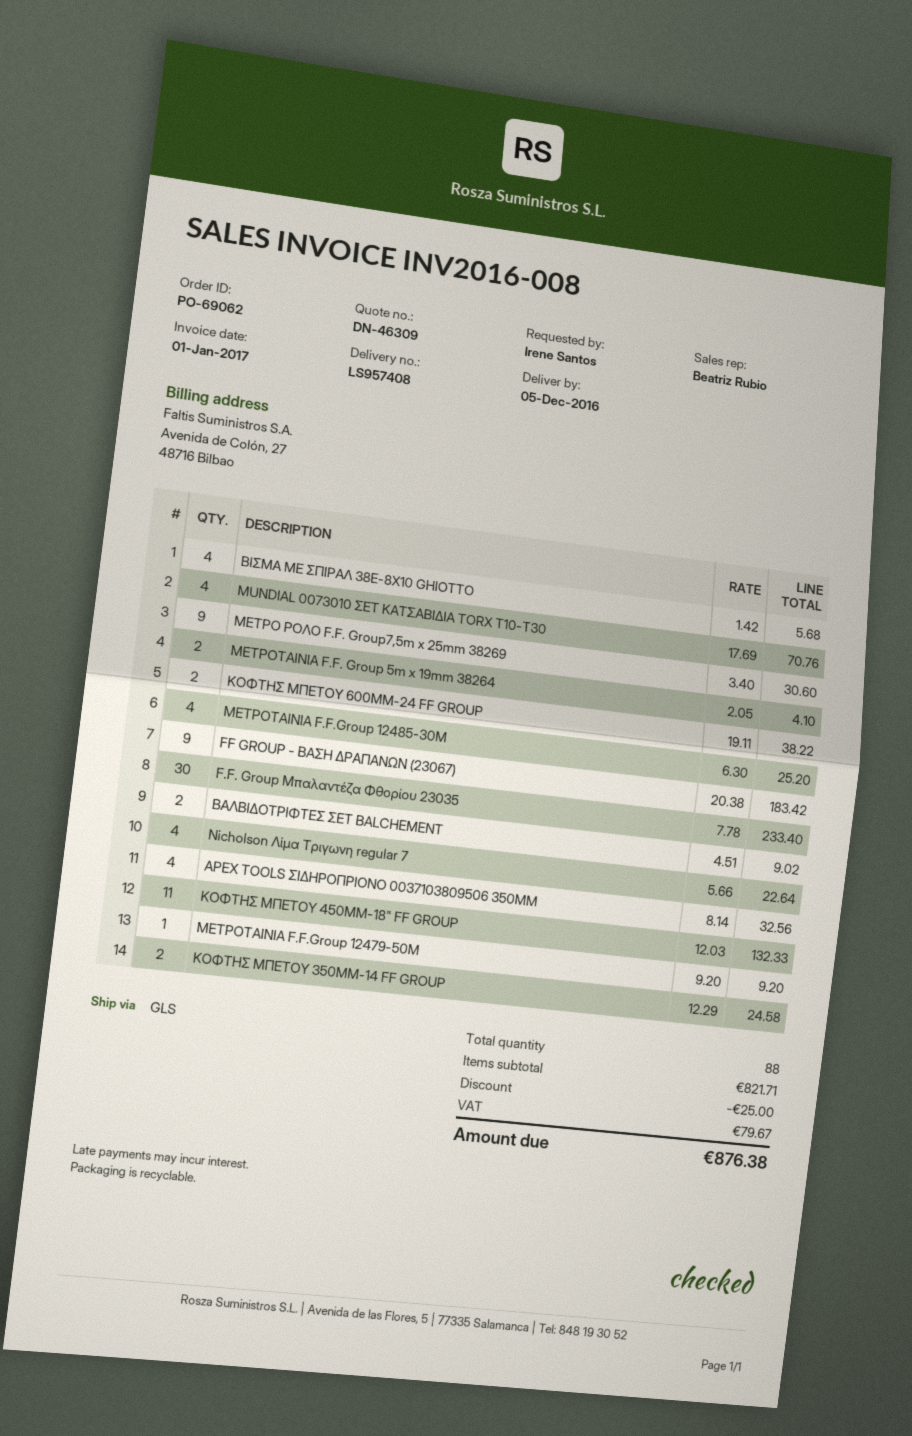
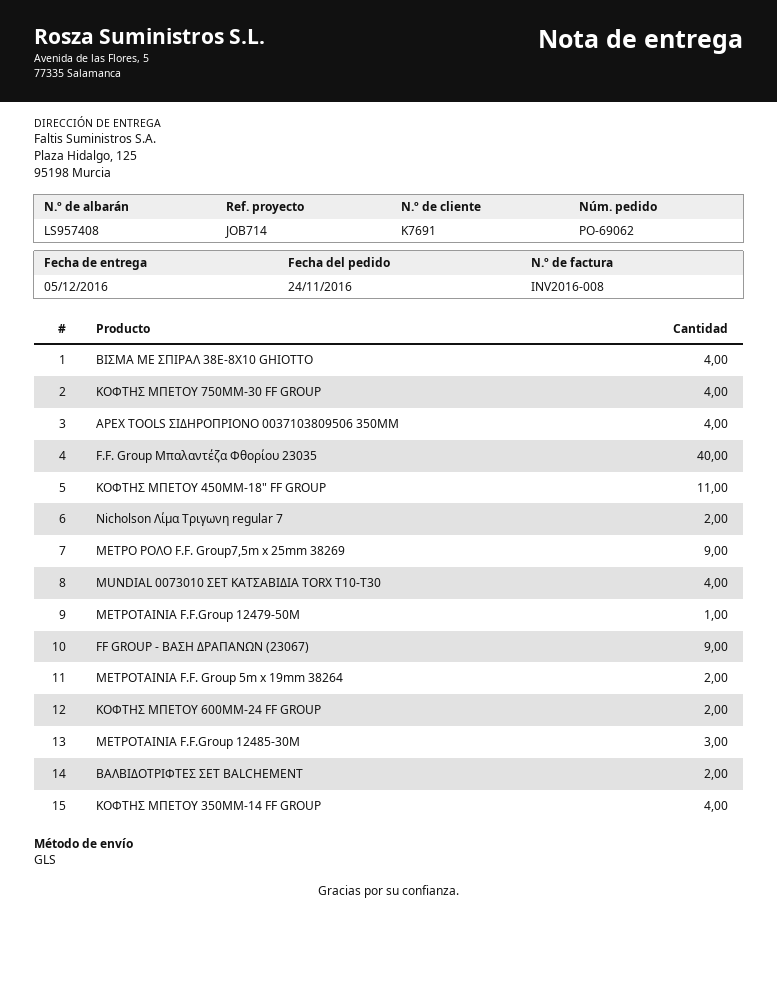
ΜΕΤΡΟΤΑΙΝΙΑ F.F.Group 12485-30Μ: 4 -> 3
F.F. Group Μπαλαντέζα Φθορίου 23035: 30 -> 40
Nicholson Λίμα Τριγωνη regular 7: 4 -> 2
ΚΟΦΤΗΣ ΜΠΕΤΟΥ 350ΜΜ-14 FF GROUP: 2 -> 4
ΚΟΦΤΗΣ ΜΠΕΤΟΥ 750ΜΜ-30 FF GROUP: none -> 4

